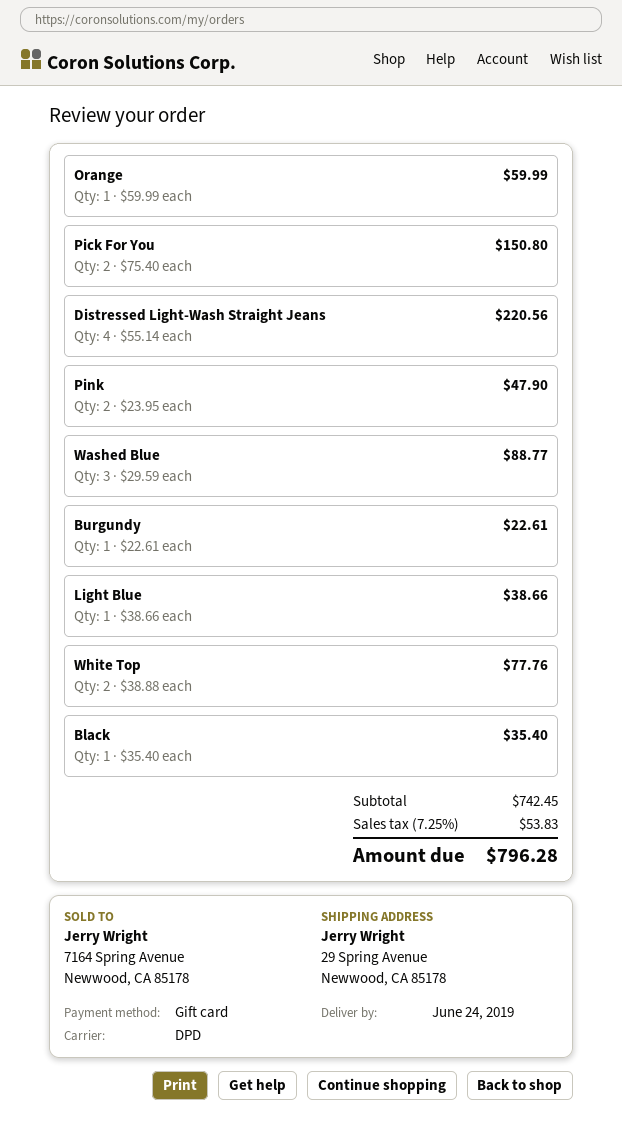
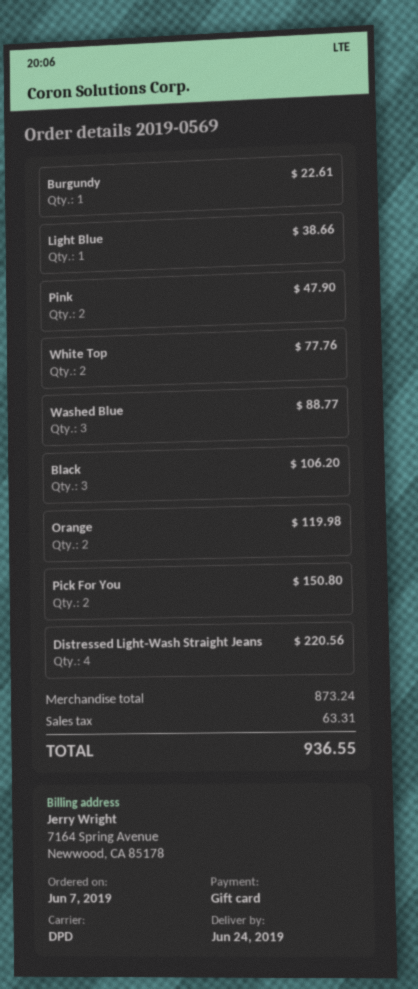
Orange: 1 for 59.99 -> 2 for 119.98
Black: 1 for 35.40 -> 3 for 106.20
subtotal: 742.45 -> 873.24
tax: 53.83 -> 63.31
total: 796.28 -> 936.55

